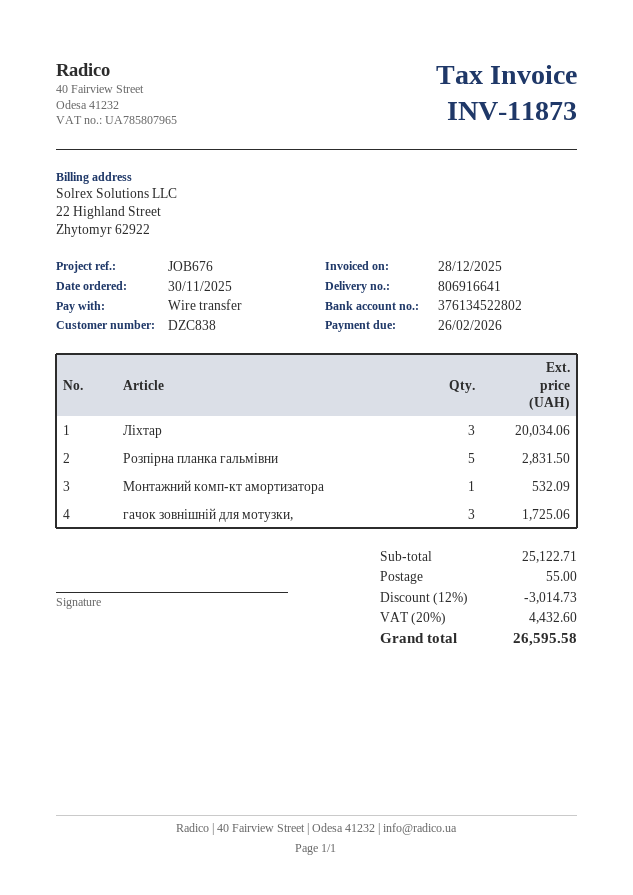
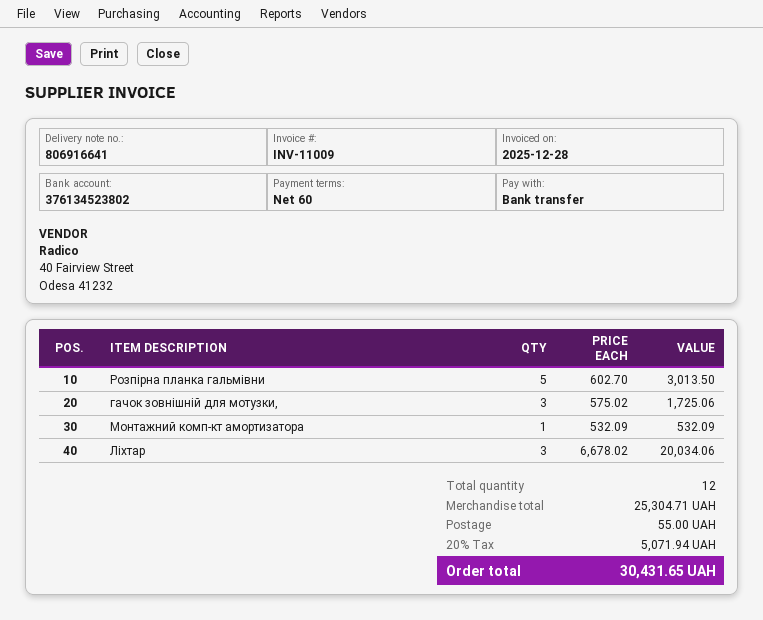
invoice number: INV-11873 -> INV-11009
bank account: 376134522802 -> 376134523802
Розпірна планка гальмівни: 5 for 2831.50 -> 5 for 3013.50
subtotal: 25122.71 -> 25304.71
discount: 12% = 3014.73 -> none
tax: 20% = 4432.60 -> 20% = 5071.94
total: 26595.58 -> 30431.65

